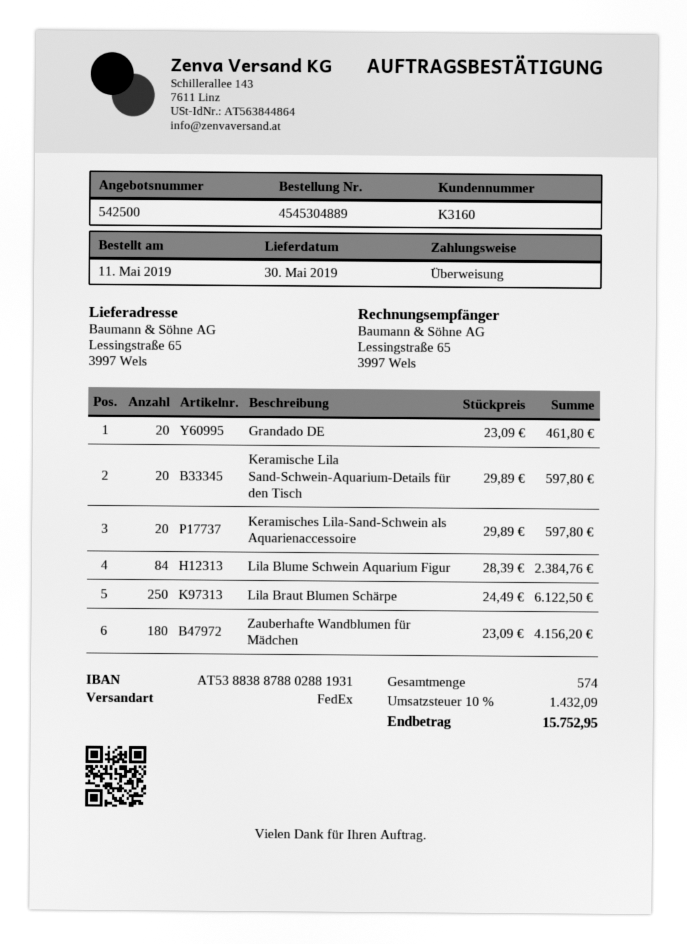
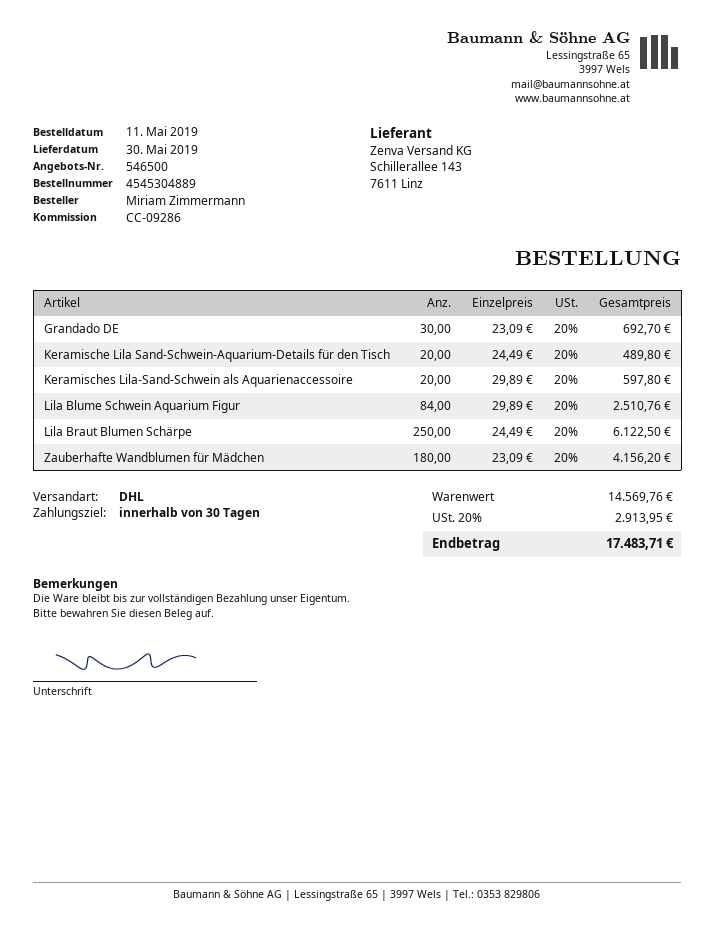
quote number: 542500 -> 546500
shipping method: FedEx -> DHL
Grandado DE: 20 x 23.09 = 461.80 -> 30 x 23.09 = 692.70
Keramische Lila Sand-Schwein‑Aquarium-Details für den Tisch: 20 x 29.89 = 597.80 -> 20 x 24.49 = 489.80
Lila Blume Schwein Aquarium Figur: 84 x 28.39 = 2384.76 -> 84 x 29.89 = 2510.76
tax: 10% = 1432.09 -> 20% = 2913.95
total: 15752.95 -> 17483.71

